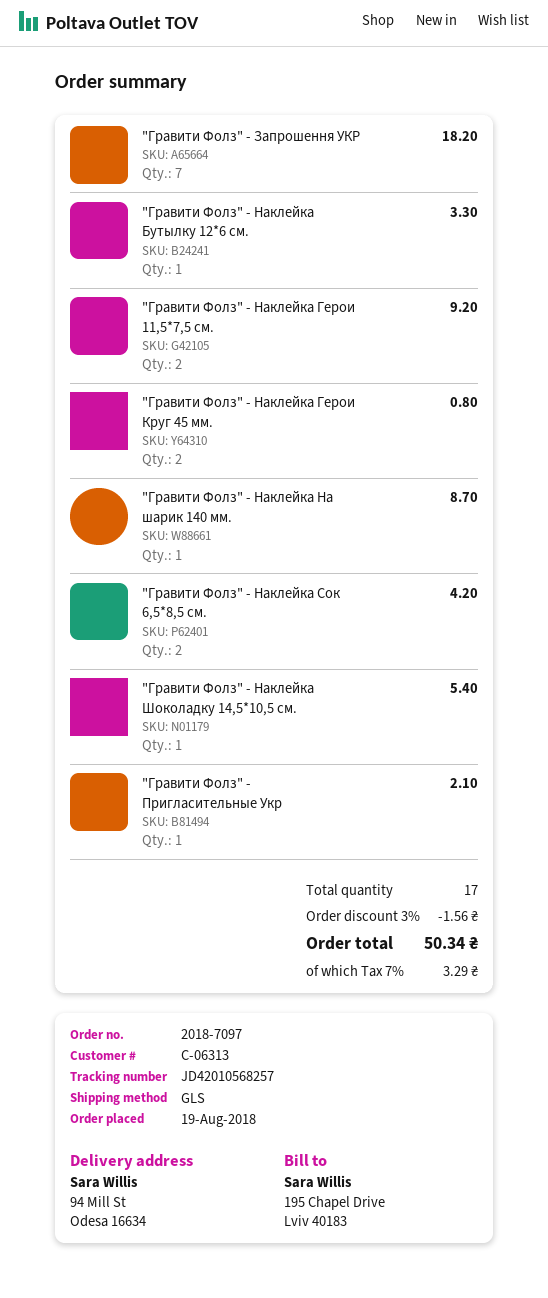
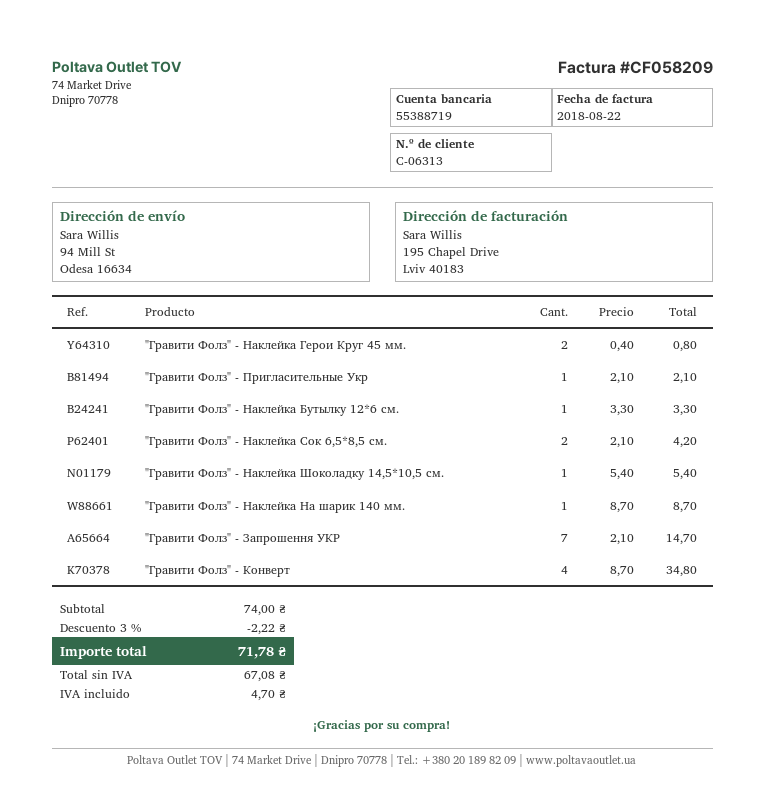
"Гравити Фолз" - Запрошення УКР: 7 for 18.20 -> 7 for 14.70
"Гравити Фолз" - Наклейка Герои 11,5*7,5 см.: 2 for 9.20 -> none
"Гравити Фолз" - Конверт: none -> 4 for 34.80
discount: 3% = 1.56 -> 3% = 2.22
tax: 3.29 -> 4.70
total: 50.34 -> 71.78

